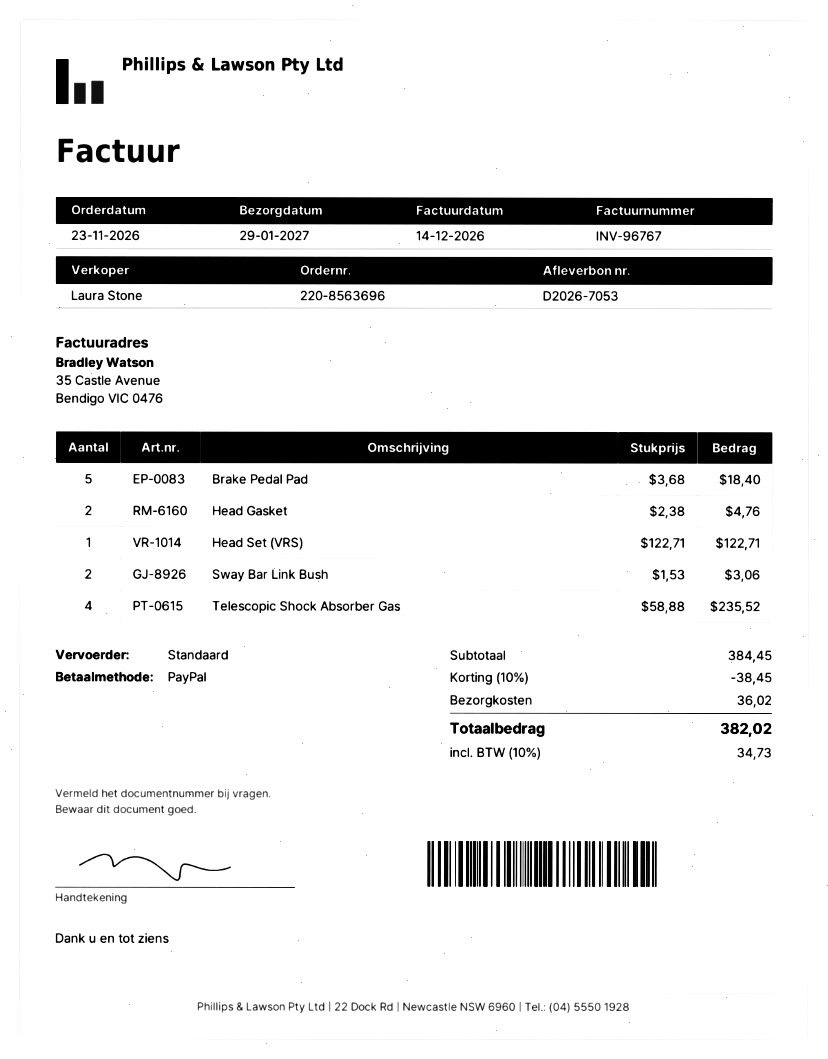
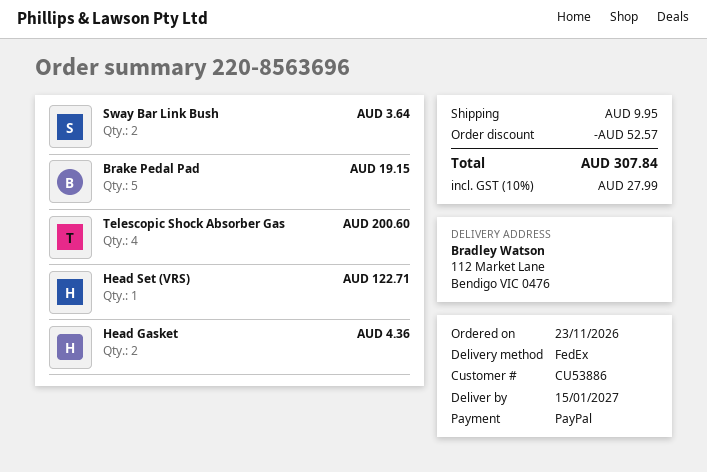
delivery date: 2027-01-29 -> 2027-01-15
shipping method: standard -> FedEx
Brake Pedal Pad: 5 for 18.40 -> 5 for 19.15
Head Gasket: 2 for 4.76 -> 2 for 4.36
Sway Bar Link Bush: 2 for 3.06 -> 2 for 3.64
Telescopic Shock Absorber Gas: 4 for 235.52 -> 4 for 200.60
discount: 38.45 -> 52.57
shipping: 36.02 -> 9.95
tax: 10% = 34.73 -> 10% = 27.99
total: 382.02 -> 307.84

